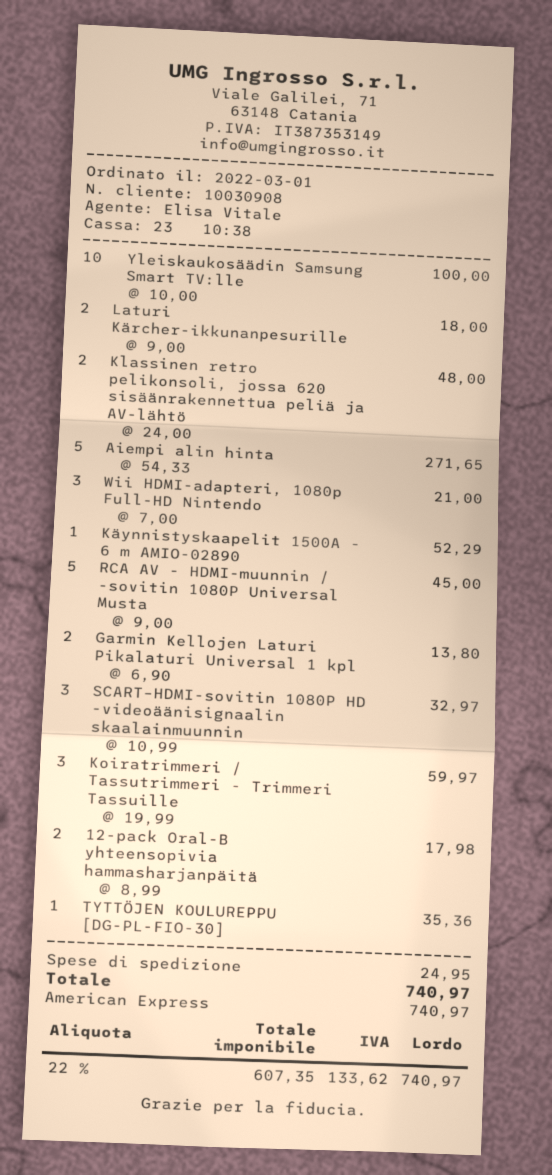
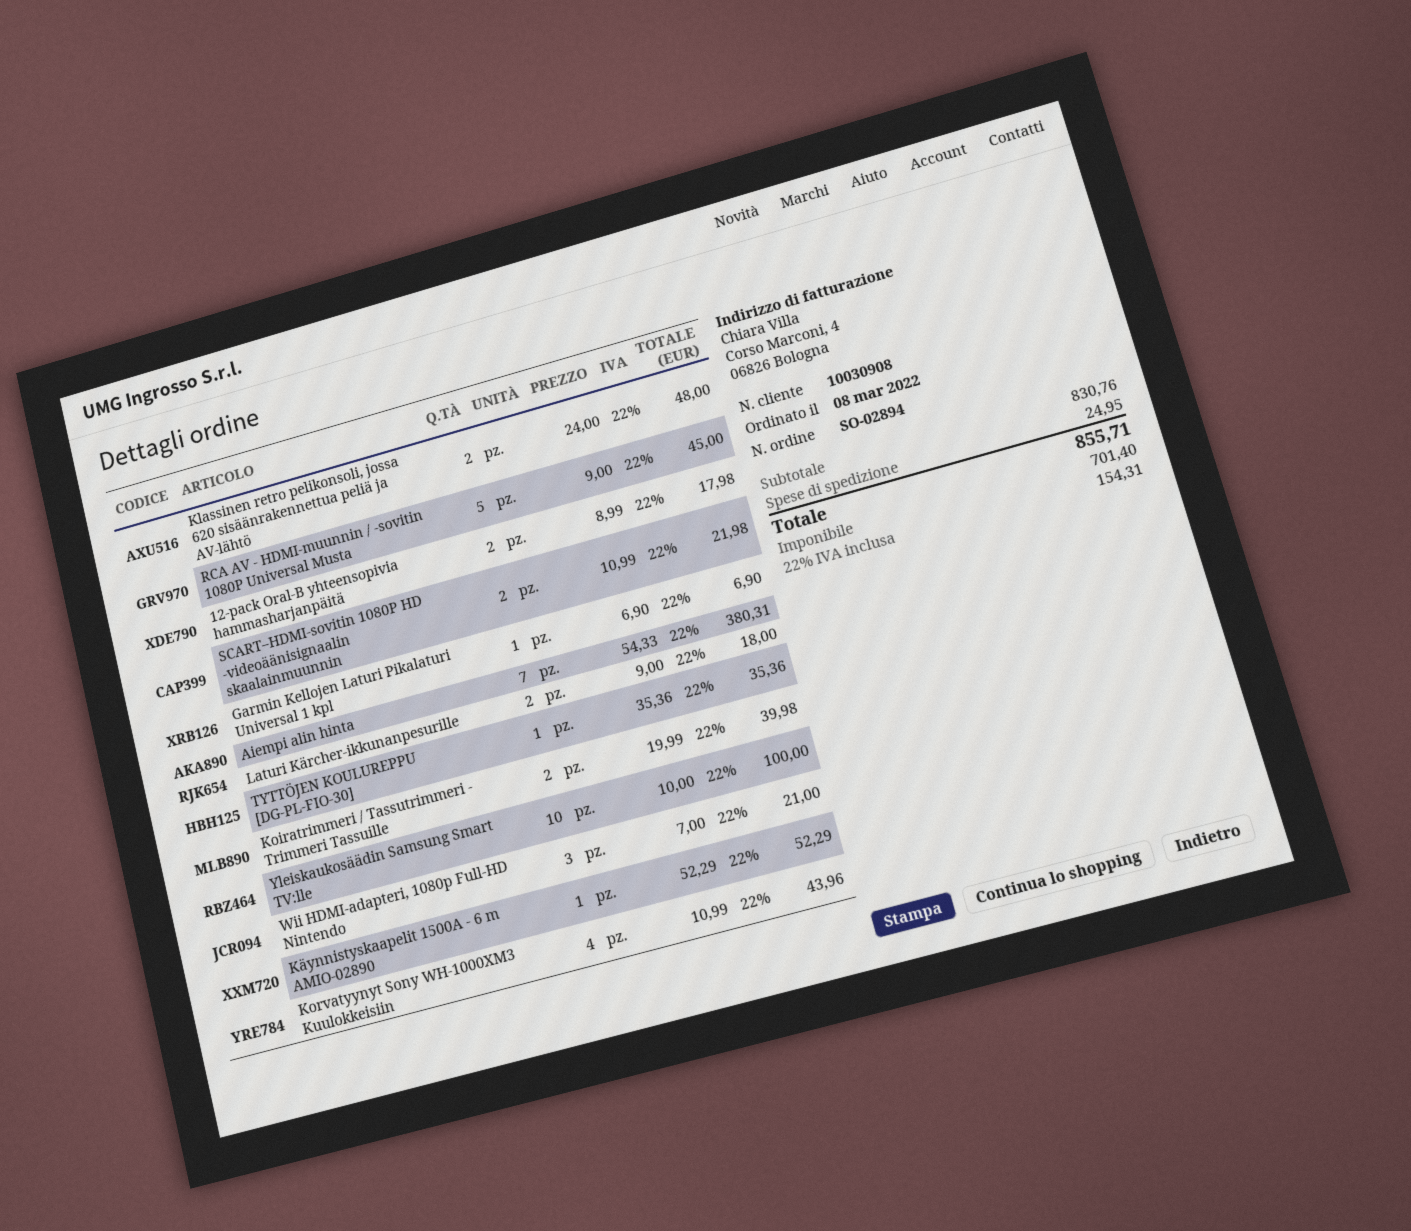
order date: 2022-03-01 -> 2022-03-08
Aiempi alin hinta: 5 x 54.33 = 271.65 -> 7 x 54.33 = 380.31
Garmin Kellojen Laturi Pikalaturi Universal 1 kpl: 2 x 6.90 = 13.80 -> 1 x 6.90 = 6.90
SCART–HDMI-sovitin 1080P HD -videoäänisignaalin skaalainmuunnin: 3 x 10.99 = 32.97 -> 2 x 10.99 = 21.98
Koiratrimmeri / Tassutrimmeri - Trimmeri Tassuille: 3 x 19.99 = 59.97 -> 2 x 19.99 = 39.98
Korvatyynyt Sony WH-1000XM3 Kuulokkeisiin: none -> 4 x 10.99 = 43.96
net: 607.35 -> 701.40
tax: 22% = 133.62 -> 22% = 154.31
total: 740.97 -> 855.71

